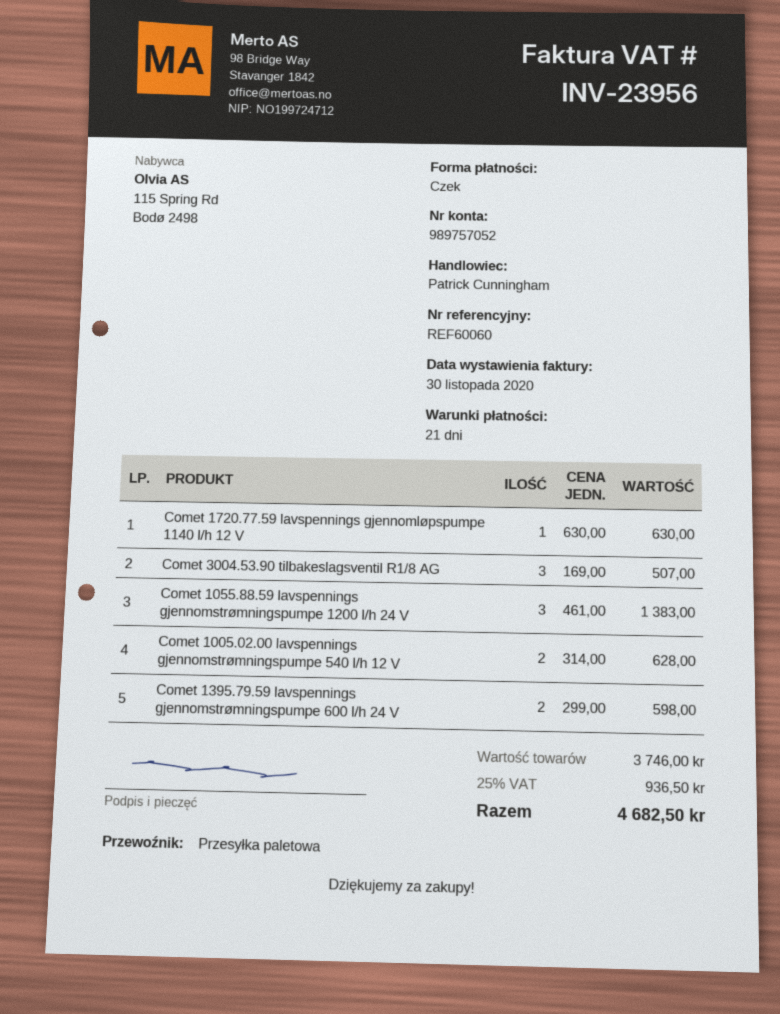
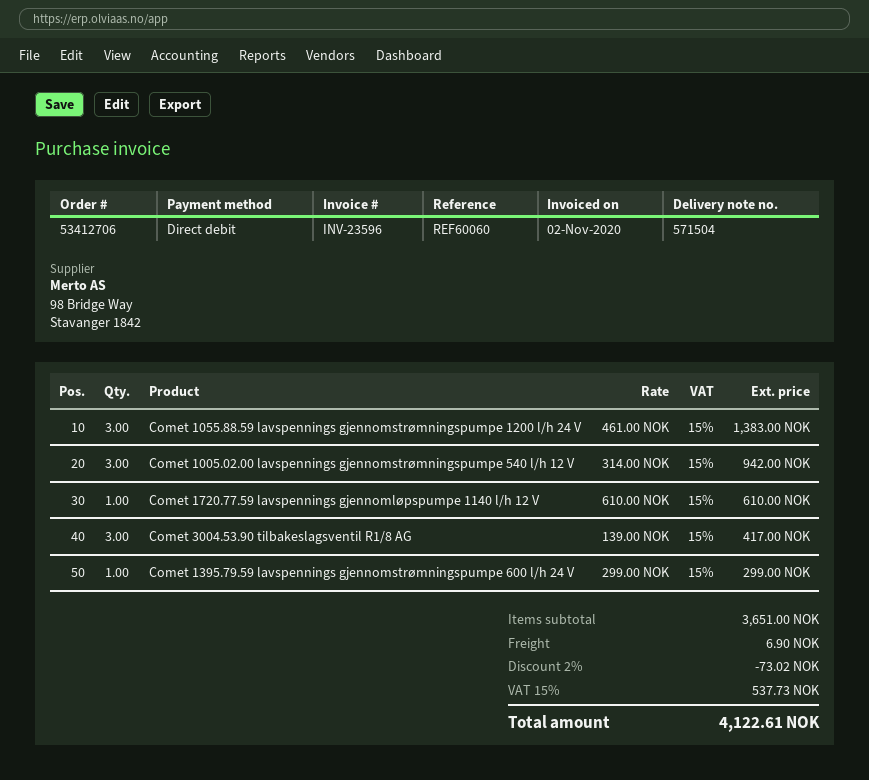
invoice number: INV-23956 -> INV-23596
invoice date: 2020-11-30 -> 2020-11-02
payment method: cheque -> direct debit
Comet 1720.77.59 lavspennings gjennomløpspumpe 1140 l/h 12 V: 1 x 630.00 = 630.00 -> 1 x 610.00 = 610.00
Comet 3004.53.90 tilbakeslagsventil R1/8 AG: 3 x 169.00 = 507.00 -> 3 x 139.00 = 417.00
Comet 1005.02.00 lavspennings gjennomstrømningspumpe 540 l/h 12 V: 2 x 314.00 = 628.00 -> 3 x 314.00 = 942.00
Comet 1395.79.59 lavspennings gjennomstrømningspumpe 600 l/h 24 V: 2 x 299.00 = 598.00 -> 1 x 299.00 = 299.00
subtotal: 3746.00 -> 3651.00
discount: none -> 2% = 73.02
shipping: none -> 6.90
tax: 25% = 936.50 -> 15% = 537.73
total: 4682.50 -> 4122.61

